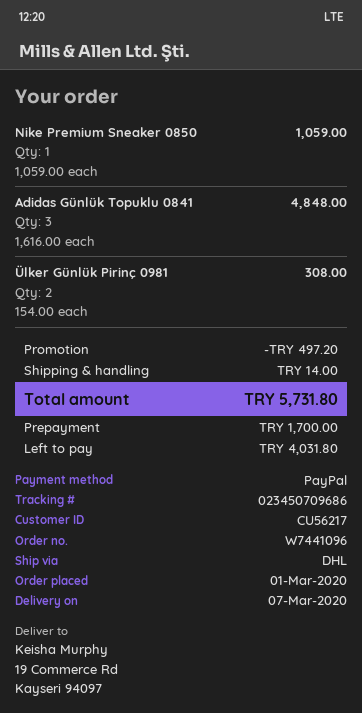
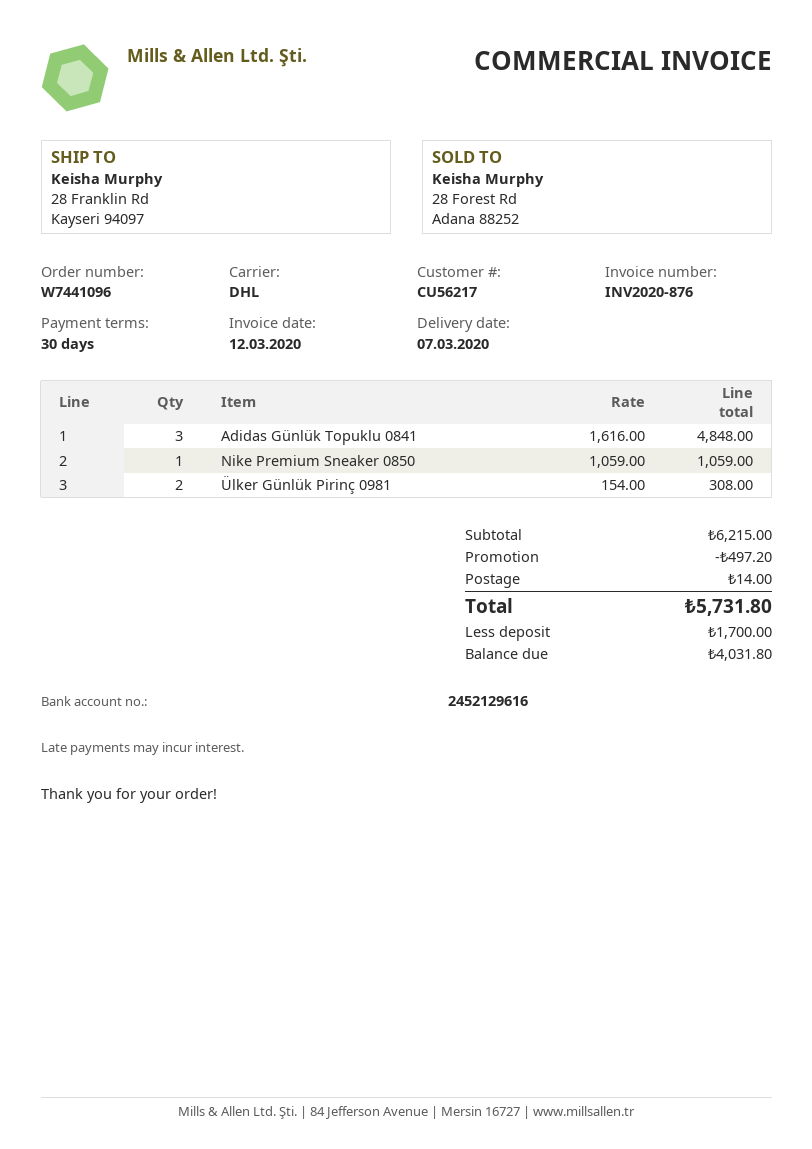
ship to: 19 Commerce Rd, Kayseri 94097 -> 28 Franklin Rd, Kayseri 94097

